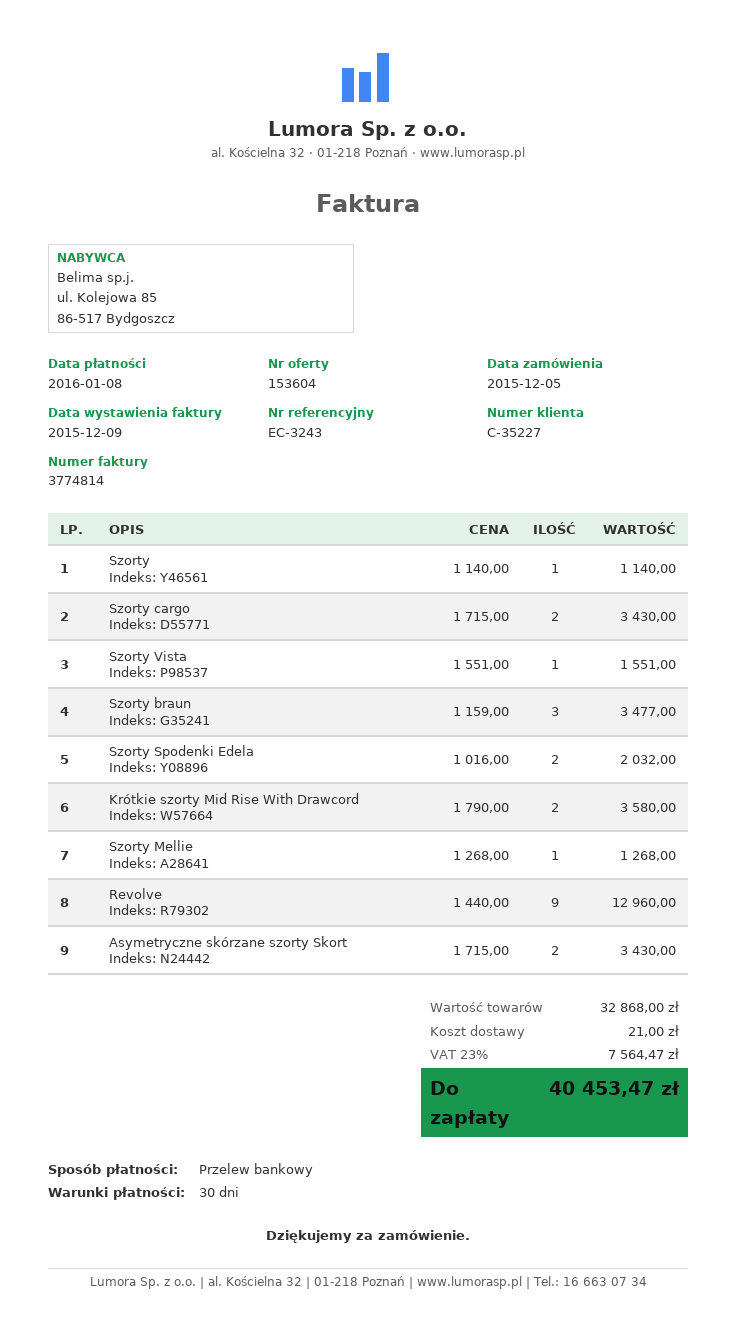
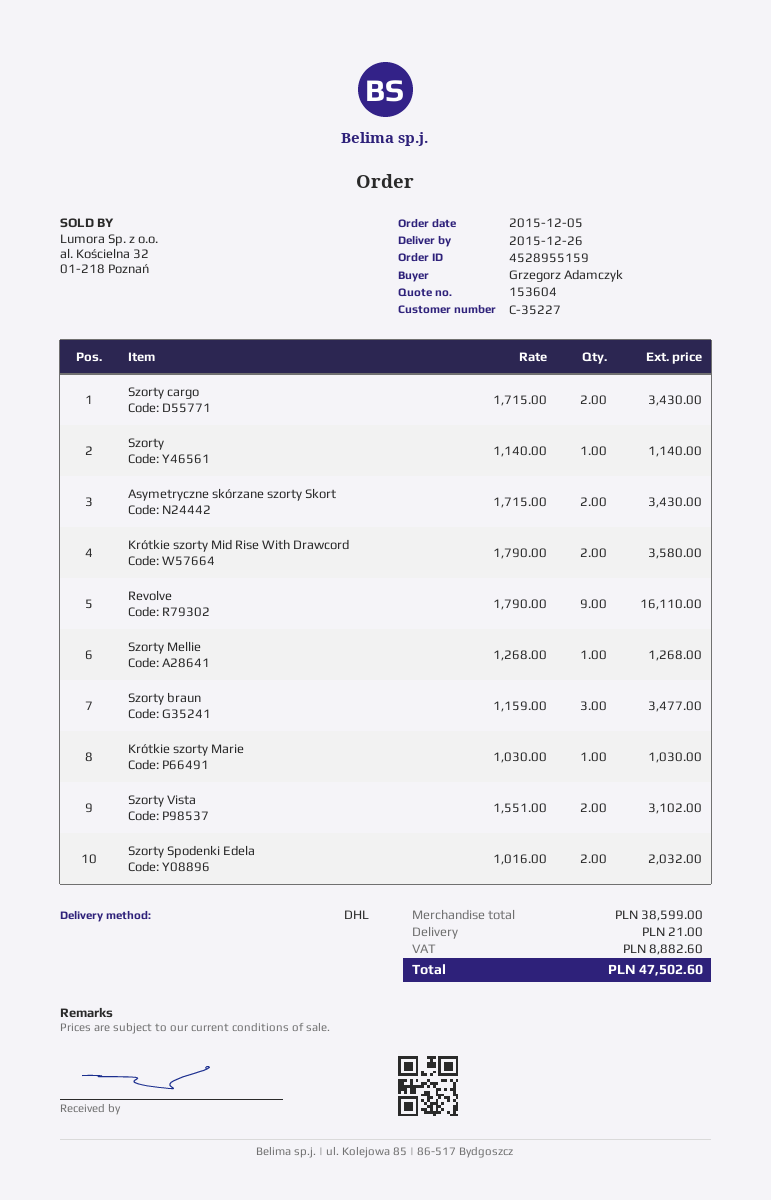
Szorty Vista: 1 x 1551.00 = 1551.00 -> 2 x 1551.00 = 3102.00
Revolve: 9 x 1440.00 = 12960.00 -> 9 x 1790.00 = 16110.00
Krótkie szorty Marie: none -> 1 x 1030.00 = 1030.00
subtotal: 32868.00 -> 38599.00
tax: 7564.47 -> 8882.60
total: 40453.47 -> 47502.60

